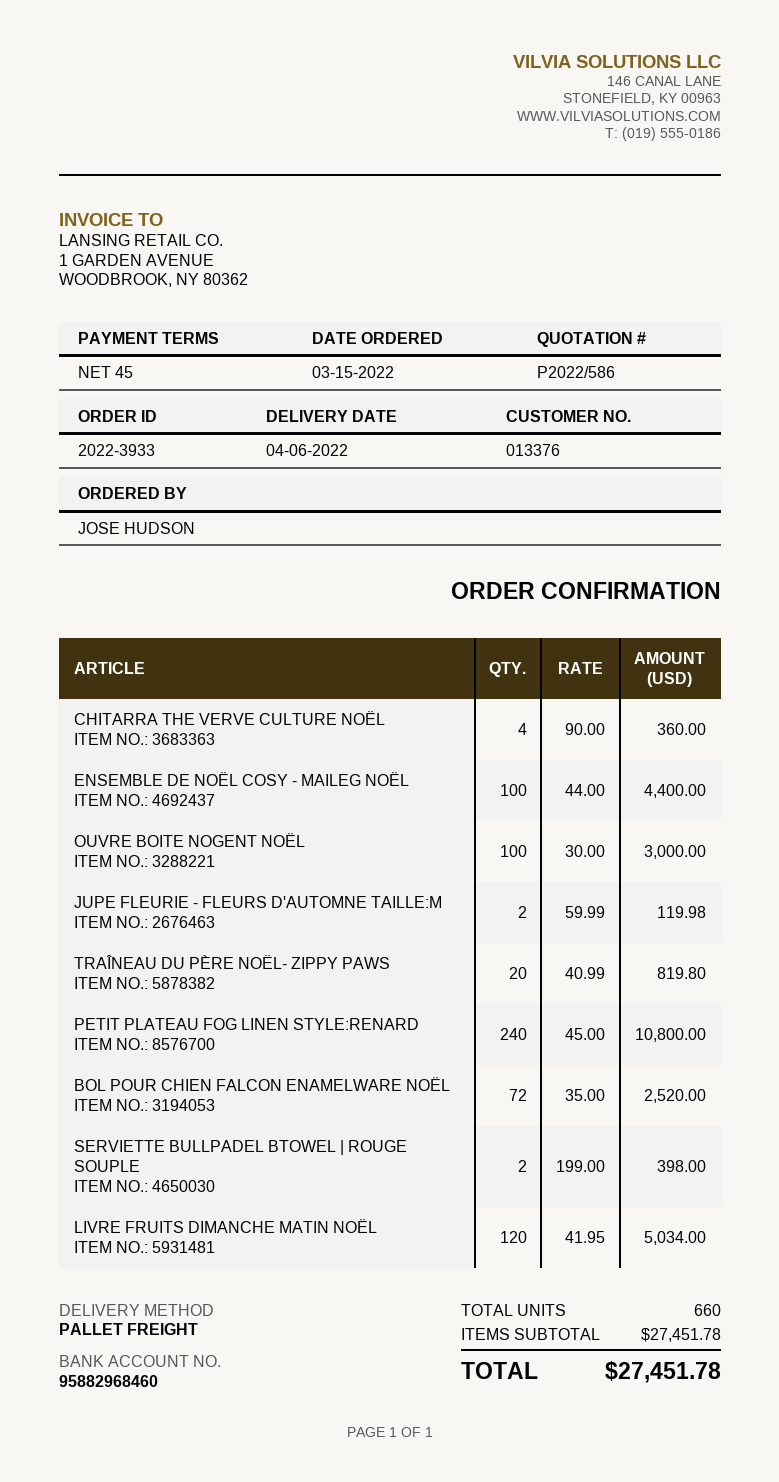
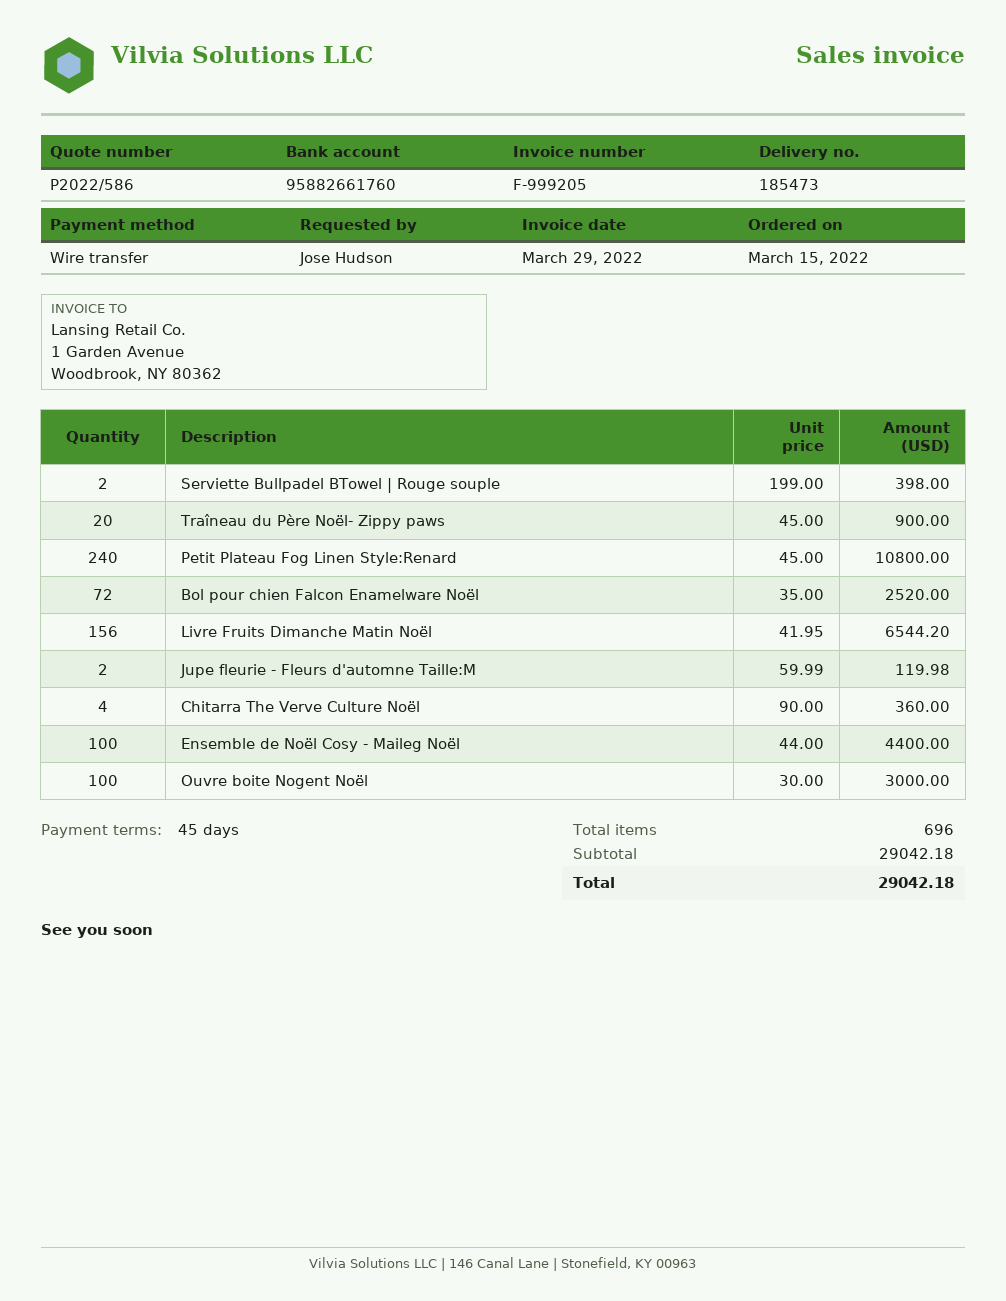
bank account: 95882968460 -> 95882661760
TRAÎNEAU DU PÈRE NOËL- ZIPPY PAWS: 20 x 40.99 = 819.80 -> 20 x 45.00 = 900.00
LIVRE FRUITS DIMANCHE MATIN NOËL: 120 x 41.95 = 5034.00 -> 156 x 41.95 = 6544.20
total quantity: 660 -> 696
subtotal: 27451.78 -> 29042.18
total: 27451.78 -> 29042.18

